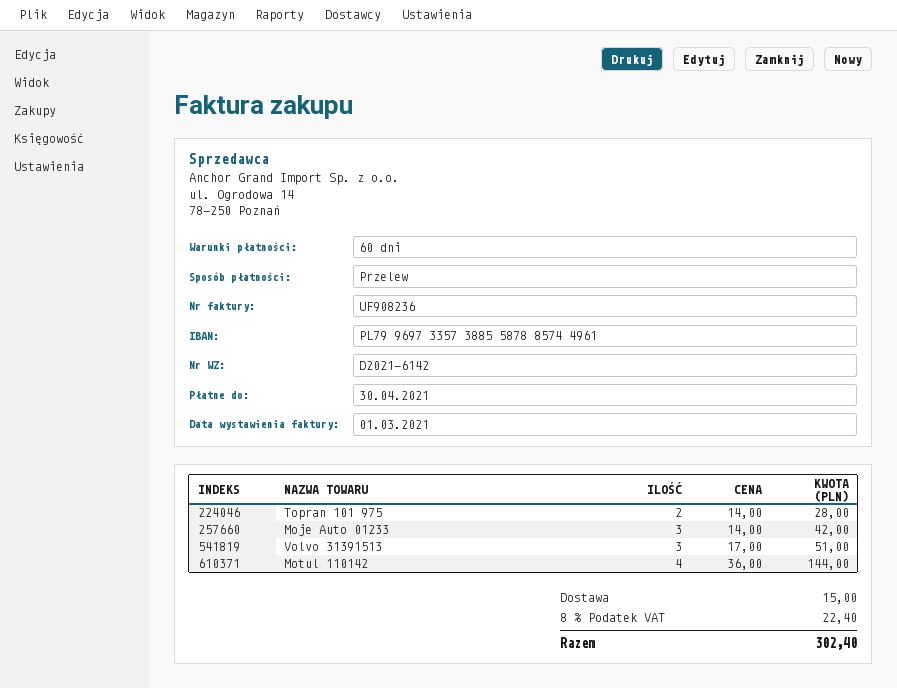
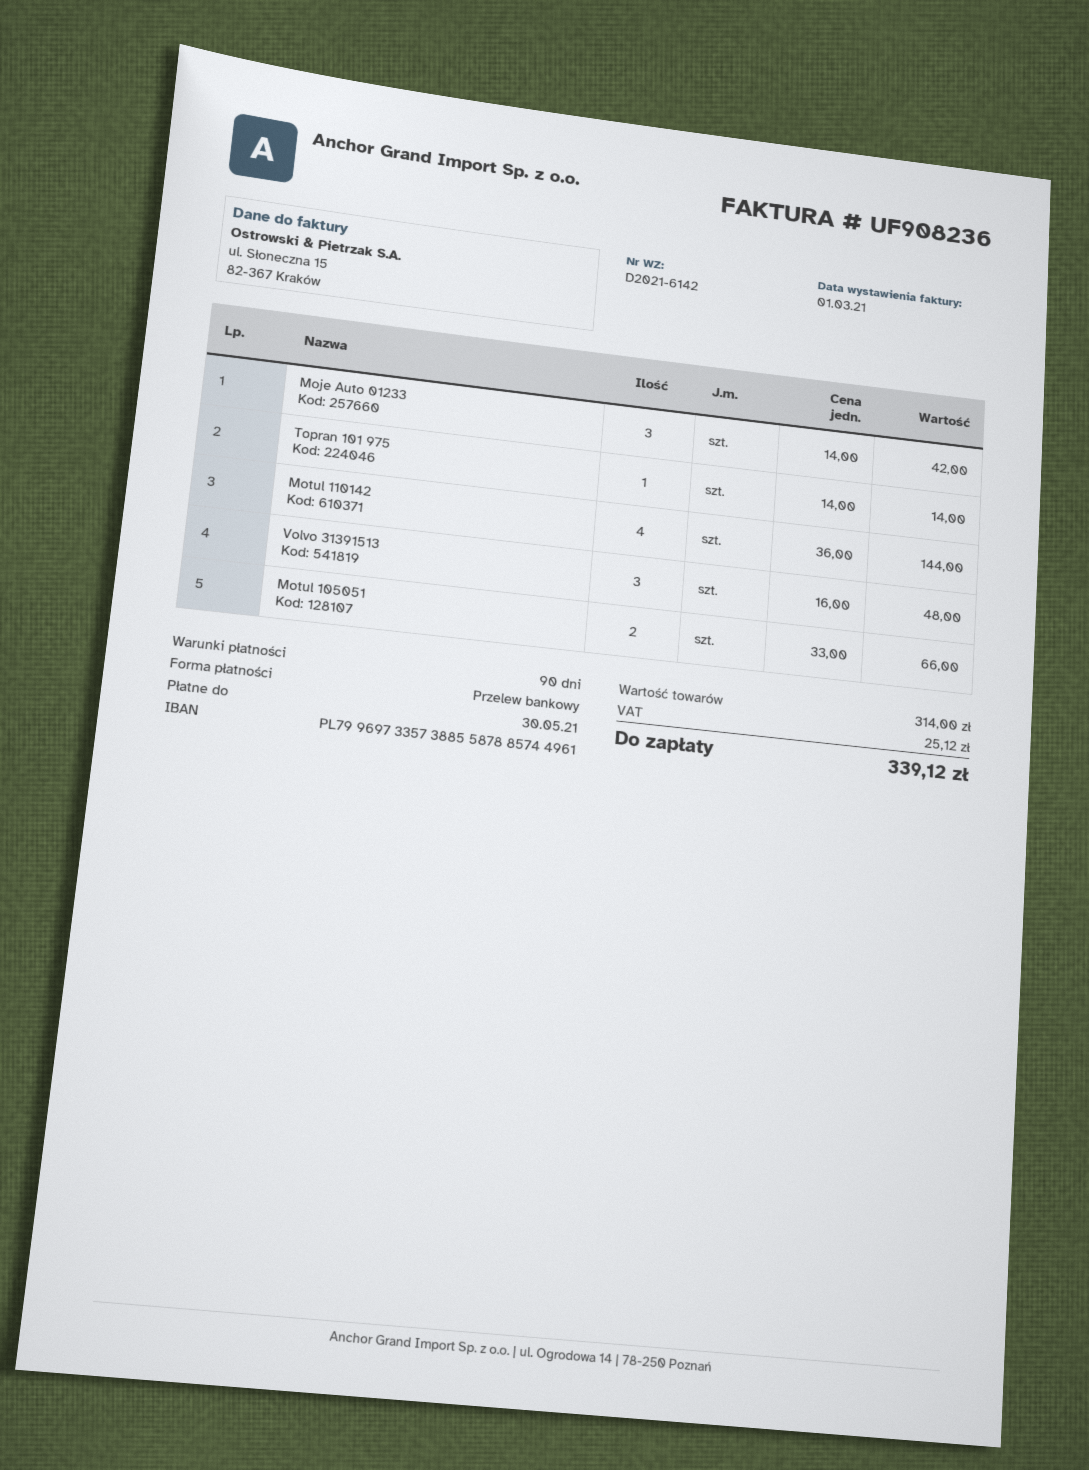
payment terms: 60 days -> 90 days
due date: 2021-04-30 -> 2021-05-30
Topran 101 975: 2 x 14.00 = 28.00 -> 1 x 14.00 = 14.00
Volvo 31391513: 3 x 17.00 = 51.00 -> 3 x 16.00 = 48.00
Motul 105051: none -> 2 x 33.00 = 66.00
shipping: 15.00 -> none
tax: 22.40 -> 25.12
total: 302.40 -> 339.12

